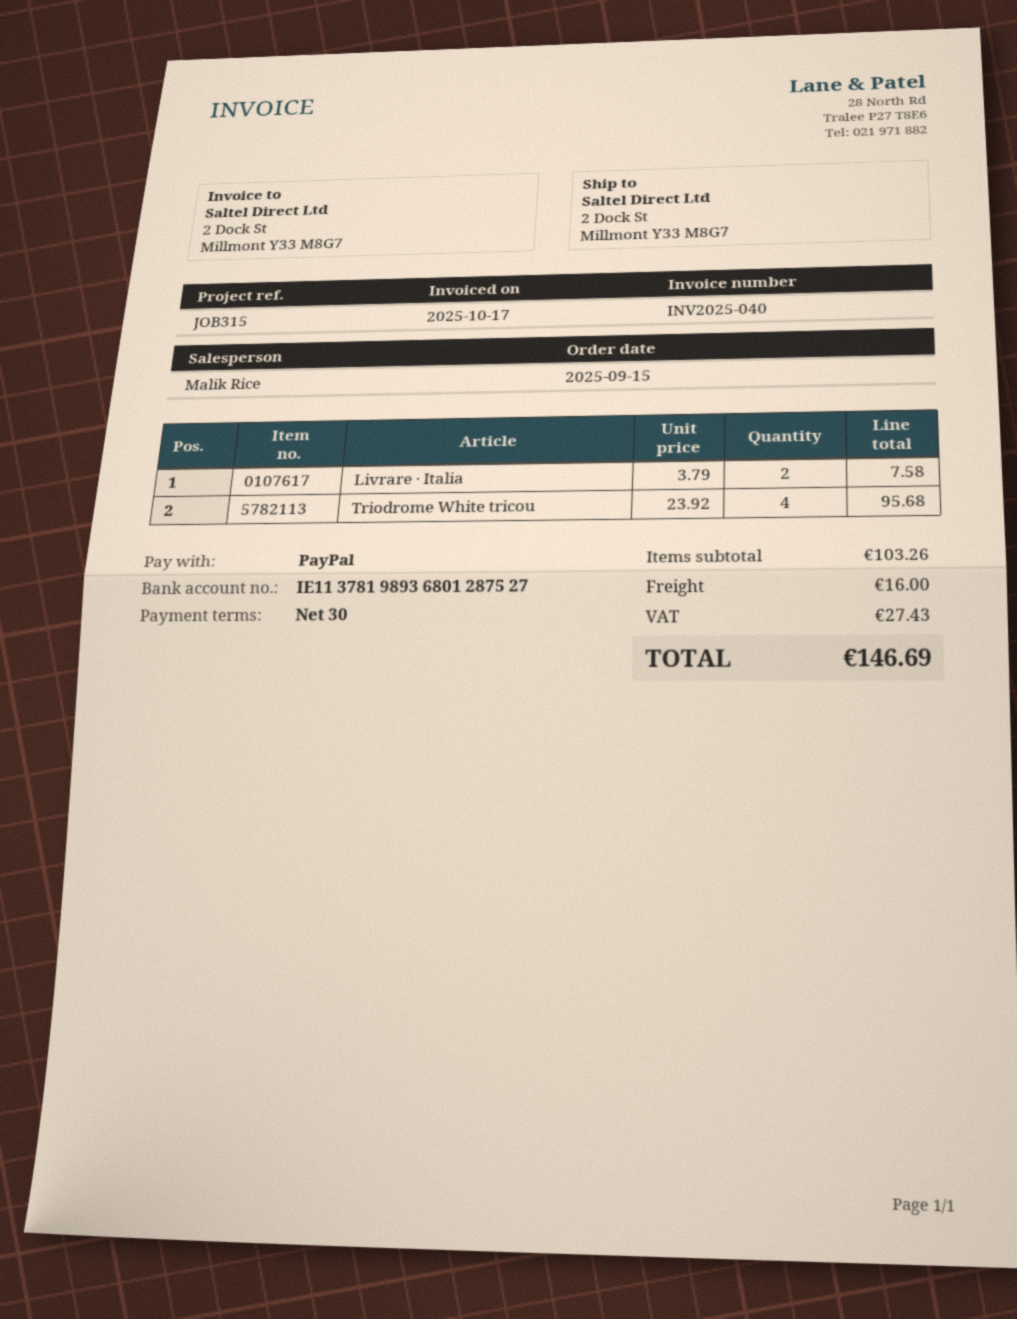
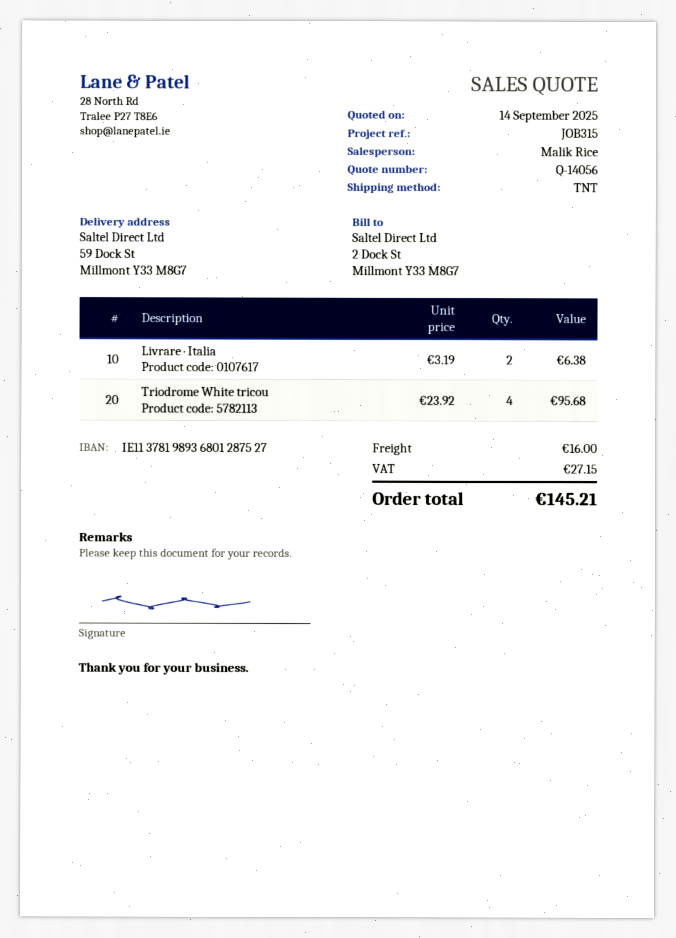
ship to: 2 Dock St, Millmont Y33 M8G7 -> 59 Dock St, Millmont Y33 M8G7
Livrare · Italia: 2 x 3.79 = 7.58 -> 2 x 3.19 = 6.38
tax: 27.43 -> 27.15
total: 146.69 -> 145.21

